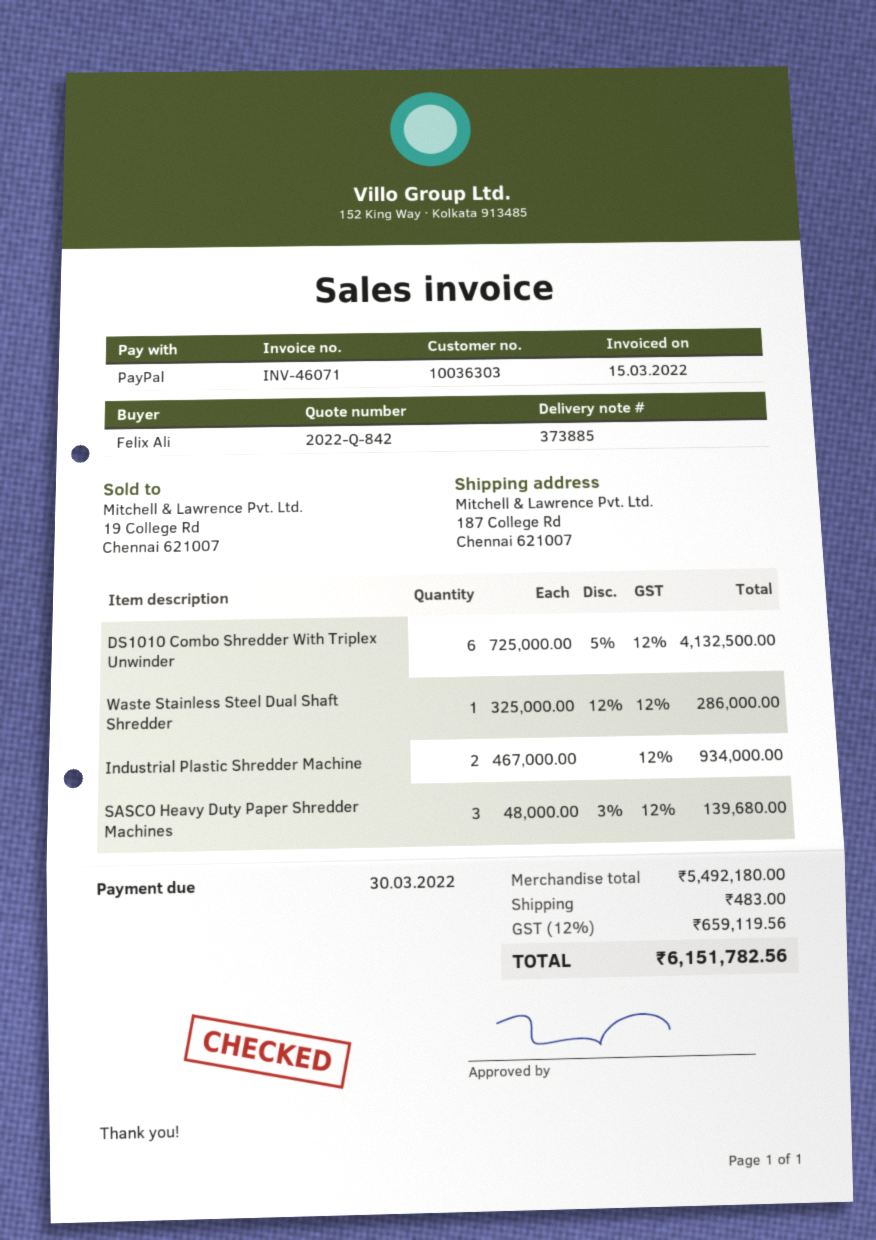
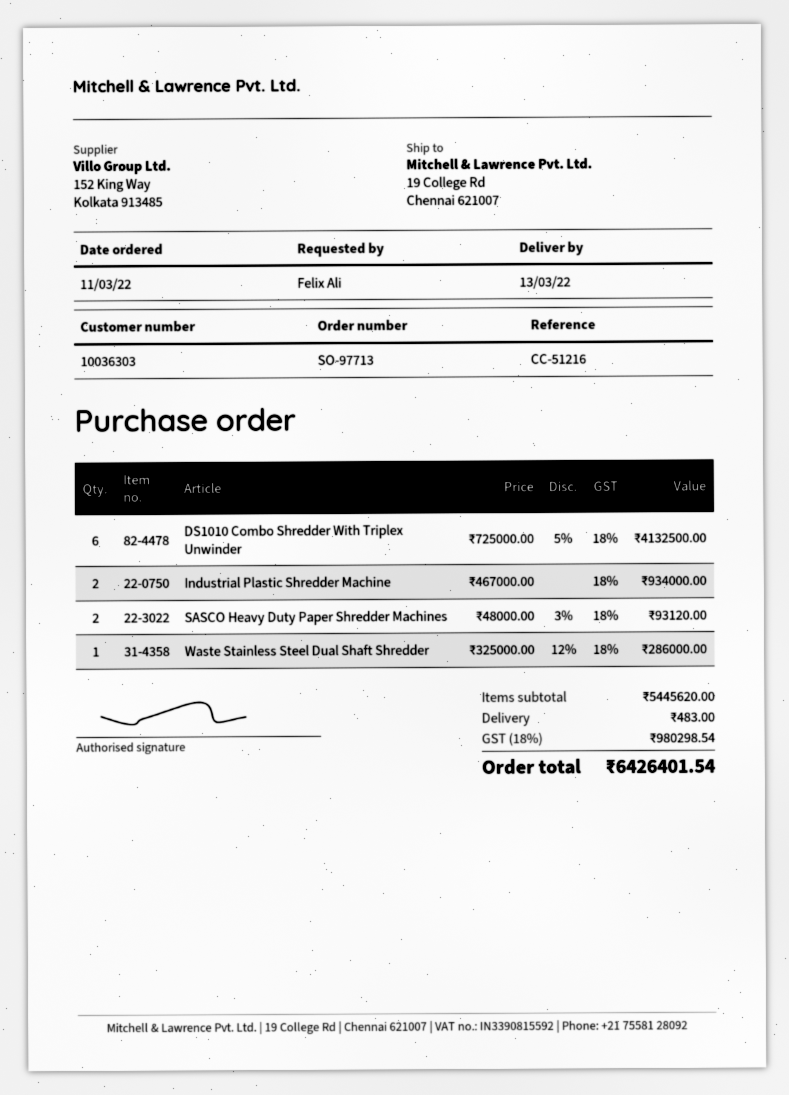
ship to: 187 College Rd, Chennai 621007 -> 19 College Rd, Chennai 621007
SASCO Heavy Duty Paper Shredder Machines: 3 x 48000.00 - 3% = 139680.00 -> 2 x 48000.00 - 3% = 93120.00
subtotal: 5492180.00 -> 5445620.00
tax: 12% = 659119.56 -> 18% = 980298.54
total: 6151782.56 -> 6426401.54

